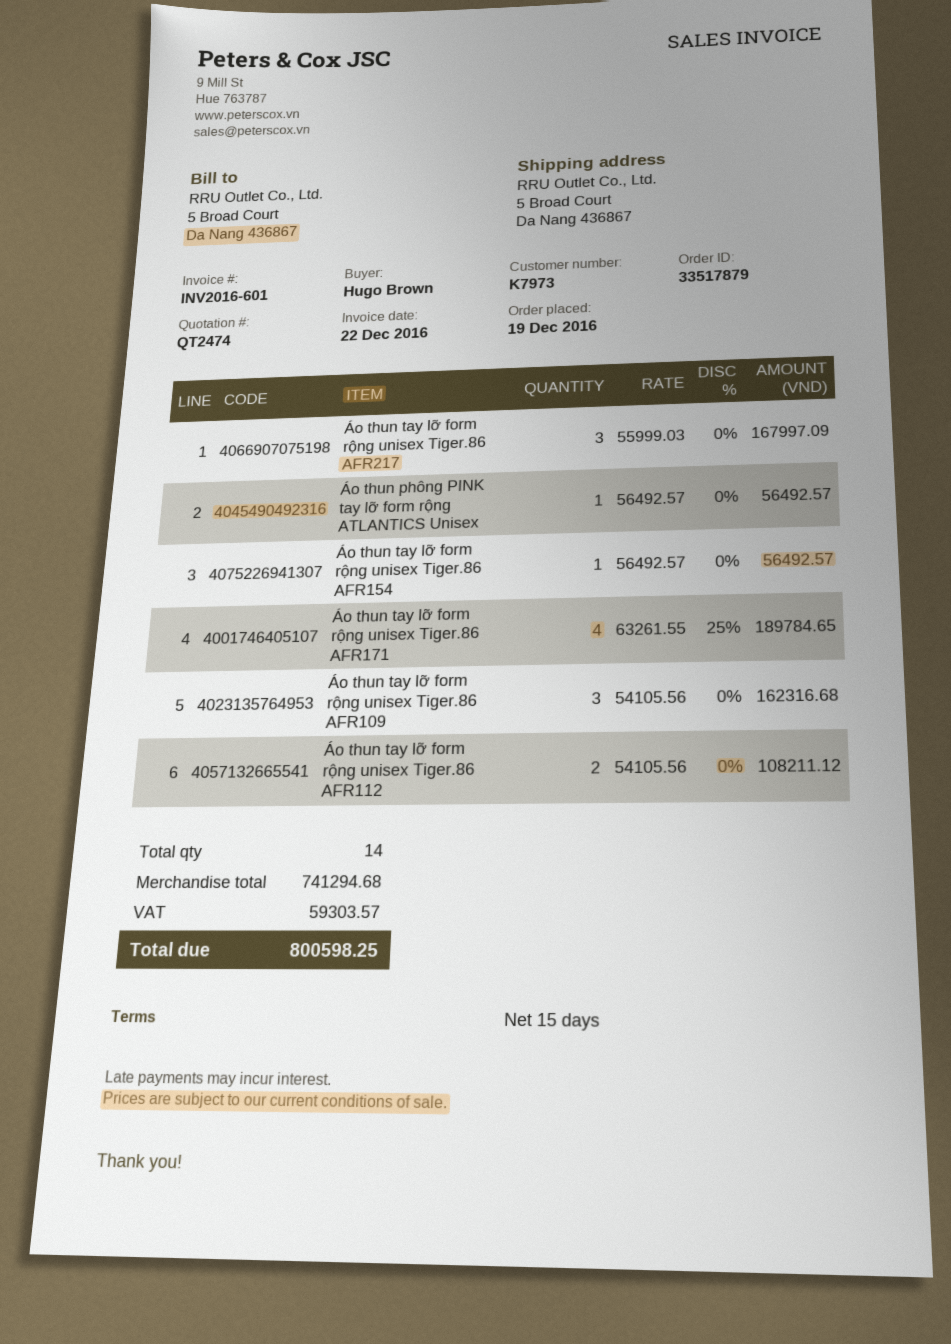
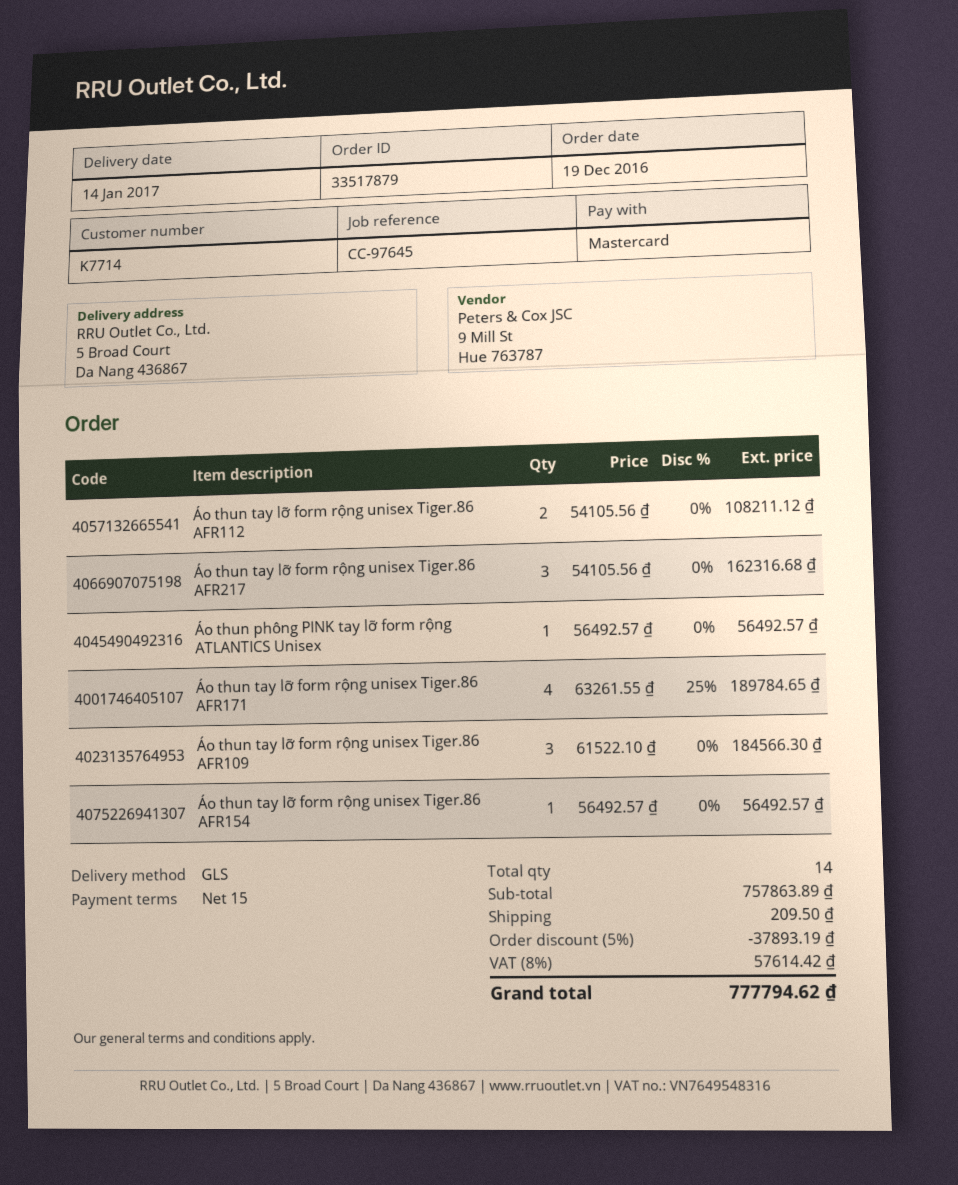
customer number: K7973 -> K7714
Áo thun tay lỡ form rộng unisex Tiger.86 AFR217: 3 x 55999.03 = 167997.09 -> 3 x 54105.56 = 162316.68
Áo thun tay lỡ form rộng unisex Tiger.86 AFR109: 3 x 54105.56 = 162316.68 -> 3 x 61522.10 = 184566.30
subtotal: 741294.68 -> 757863.89
discount: none -> 5% = 37893.19
shipping: none -> 209.50
tax: 59303.57 -> 57614.42
total: 800598.25 -> 777794.62

